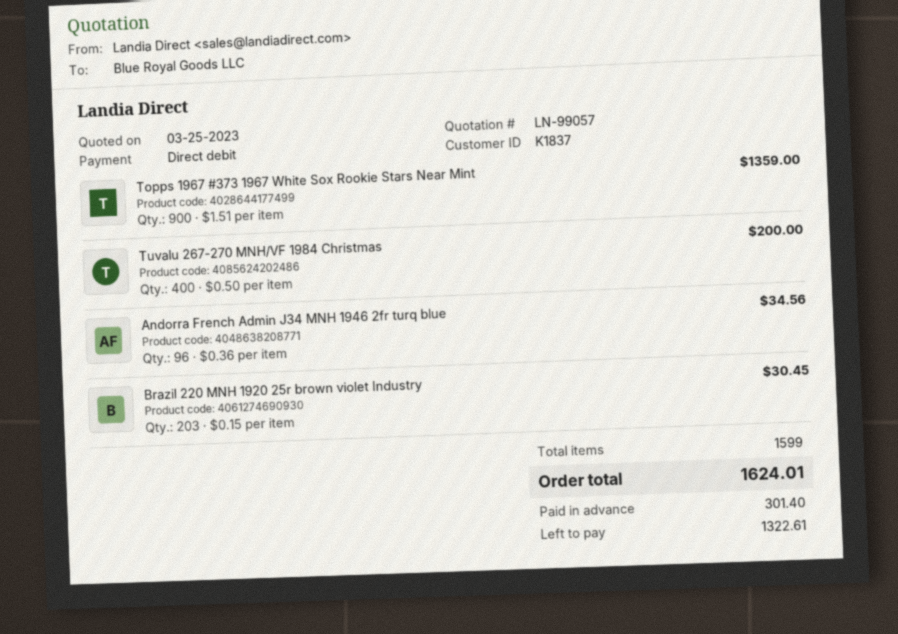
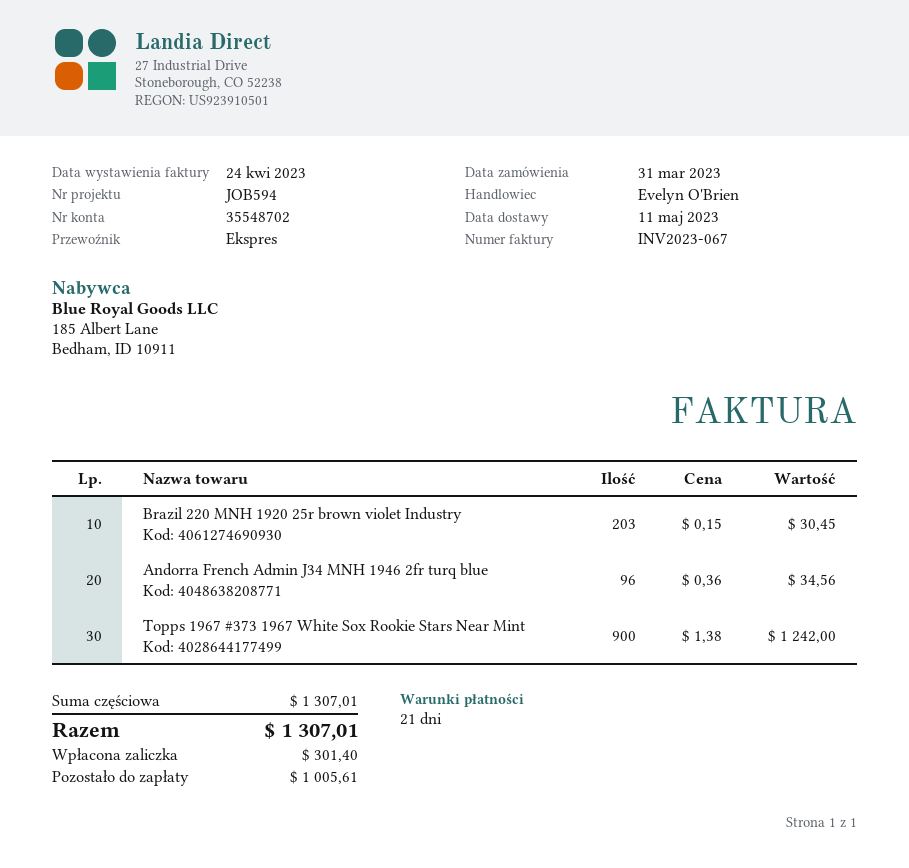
Topps 1967 #373 1967 White Sox Rookie Stars Near Mint: 900 x 1.51 = 1359.00 -> 900 x 1.38 = 1242.00
Tuvalu 267-270 MNH/VF 1984 Christmas: 400 x 0.50 = 200.00 -> none
total: 1624.01 -> 1307.01
balance: 1322.61 -> 1005.61

